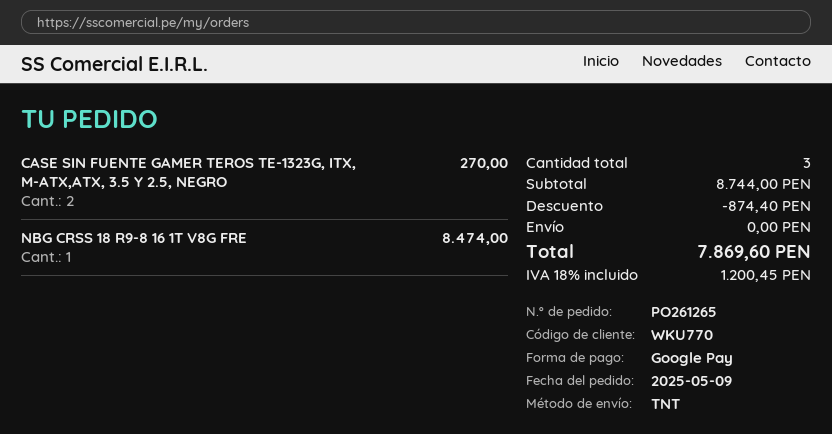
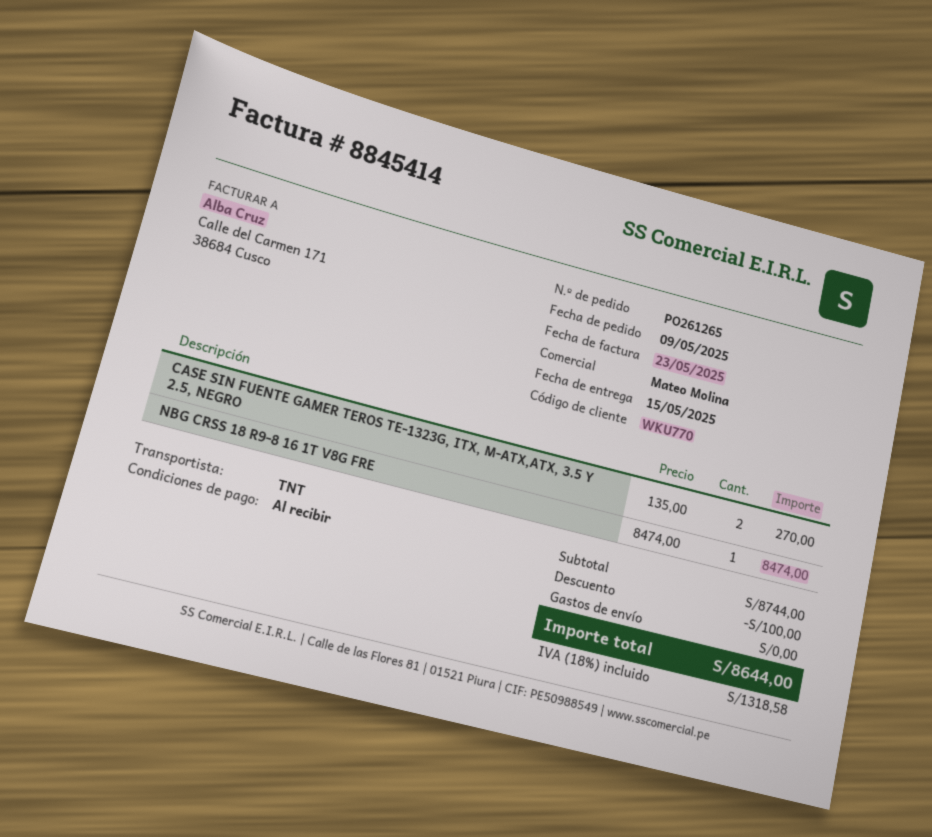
discount: 874.40 -> 100.00
tax: 18% = 1200.45 -> 18% = 1318.58
total: 7869.60 -> 8644.00

